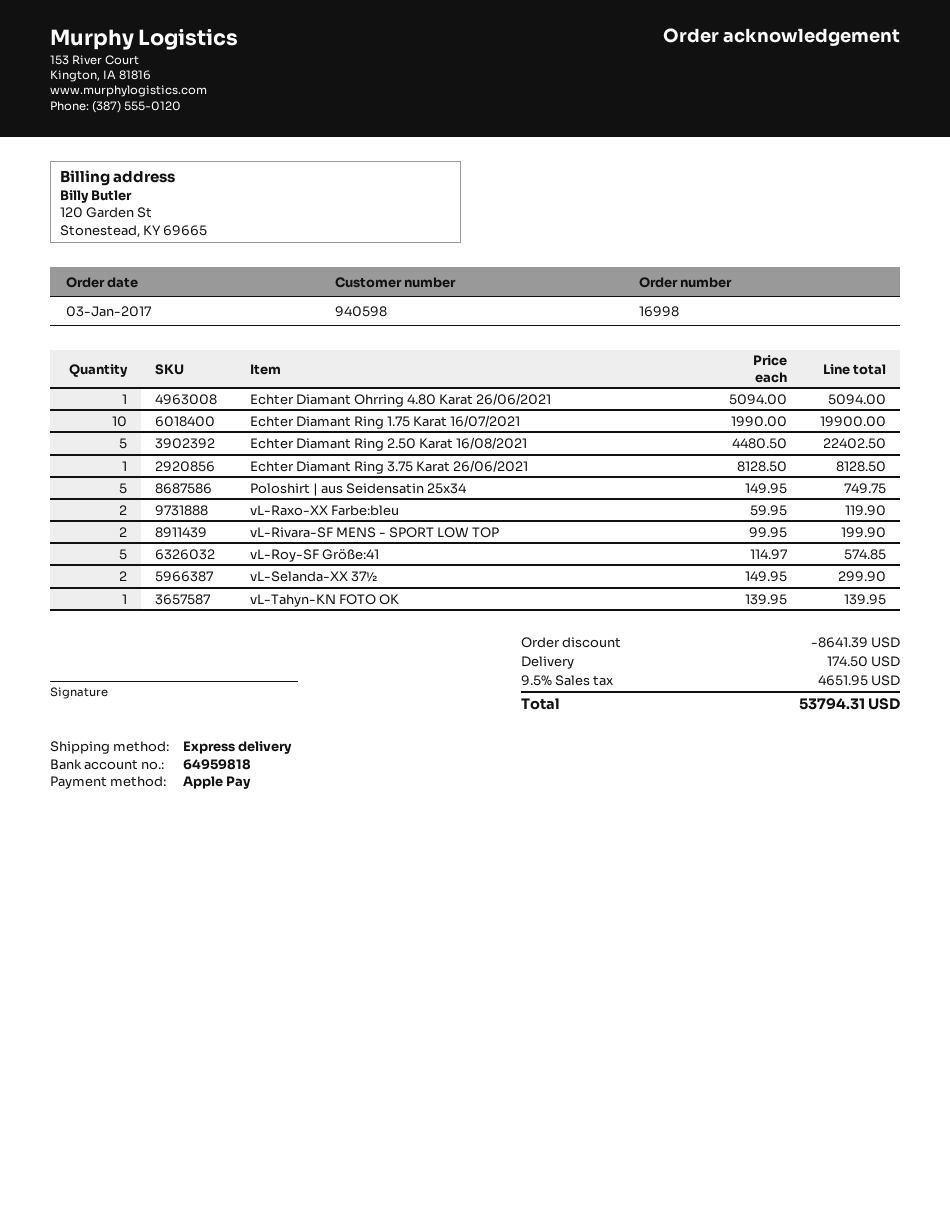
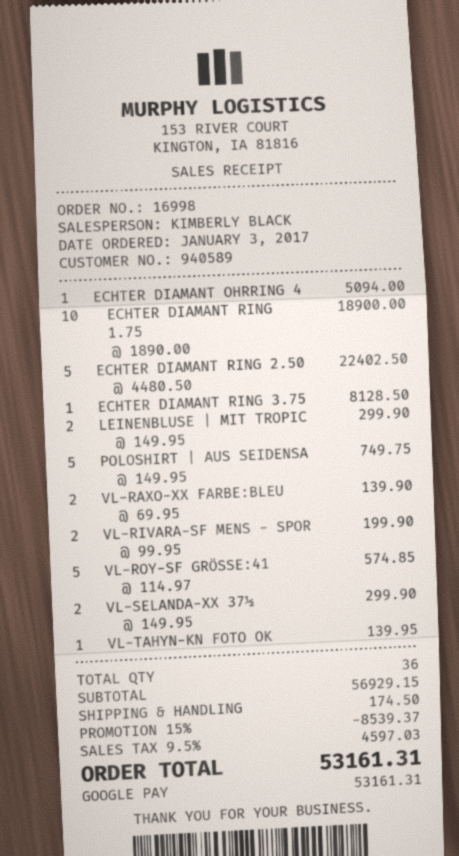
customer number: 940598 -> 940589
payment method: Apple Pay -> Google Pay
Echter Diamant Ring 1.75 Karat 16/07/2021: 10 x 1990.00 = 19900.00 -> 10 x 1890.00 = 18900.00
vL-Raxo-XX Farbe:bleu: 2 x 59.95 = 119.90 -> 2 x 69.95 = 139.90
LEINENBLUSE | MIT TROPIC: none -> 2 x 149.95 = 299.90
discount: 8641.39 -> 8539.37
tax: 9.5% = 4651.95 -> 9.5% = 4597.03
total: 53794.31 -> 53161.31

